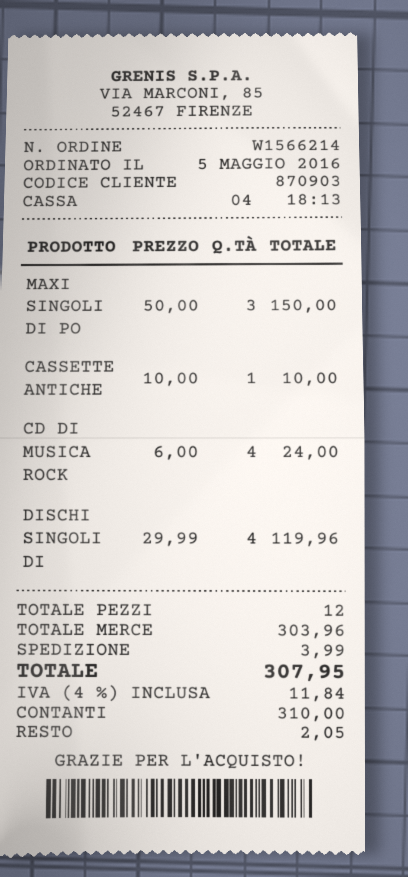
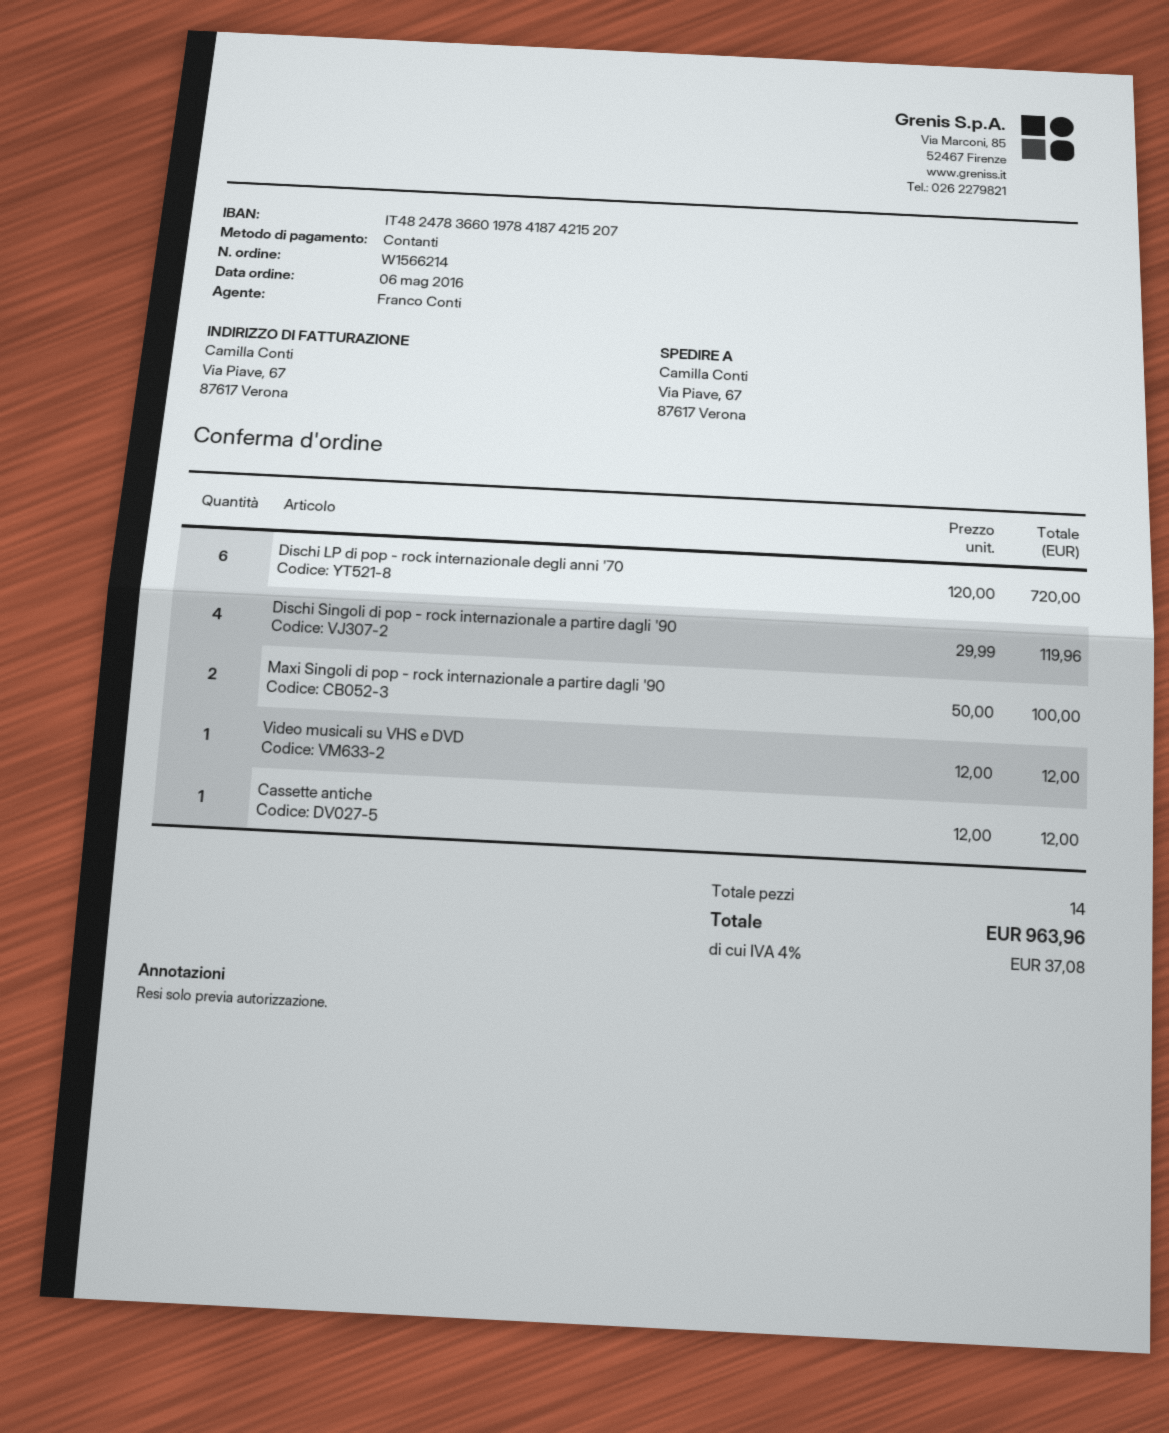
order date: 2016-05-05 -> 2016-05-06
MAXI SINGOLI DI PO: 3 x 50.00 = 150.00 -> 2 x 50.00 = 100.00
CASSETTE ANTICHE: 1 x 10.00 = 10.00 -> 1 x 12.00 = 12.00
CD DI MUSICA ROCK: 4 x 6.00 = 24.00 -> none
Dischi LP di pop - rock internazionale degli anni '70: none -> 6 x 120.00 = 720.00
Video musicali su VHS e DVD: none -> 1 x 12.00 = 12.00
total quantity: 12 -> 14
shipping: 3.99 -> none
tax: 4% = 11.84 -> 4% = 37.08
total: 307.95 -> 963.96

